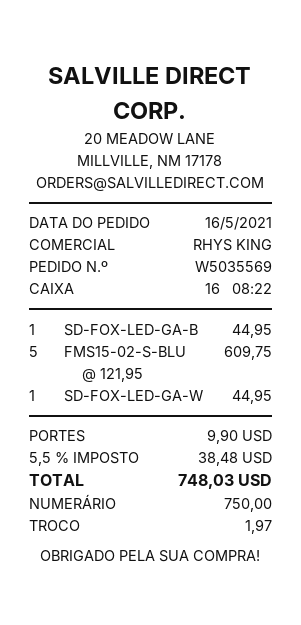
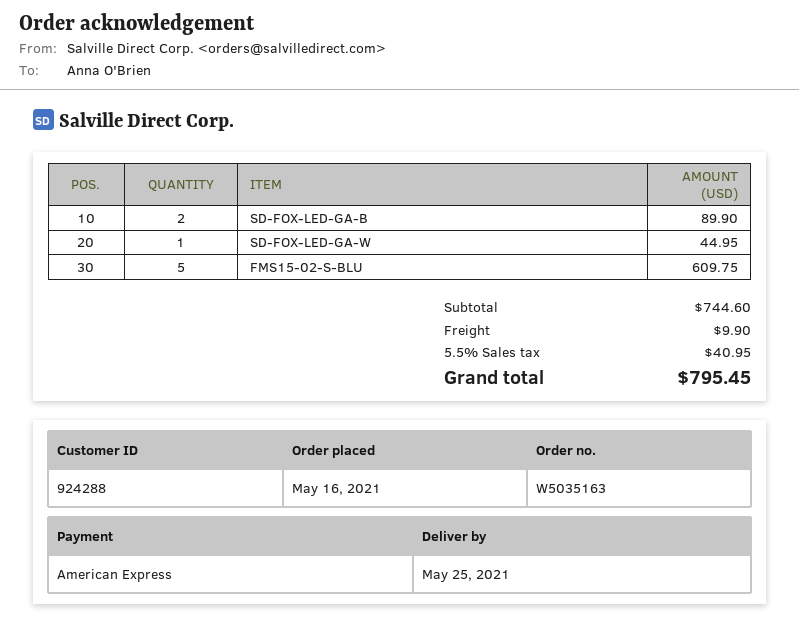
order number: W5035569 -> W5035163
payment method: cash -> American Express
SD-FOX-LED-GA-B: 1 for 44.95 -> 2 for 89.90
tax: 5.5% = 38.48 -> 5.5% = 40.95
total: 748.03 -> 795.45

